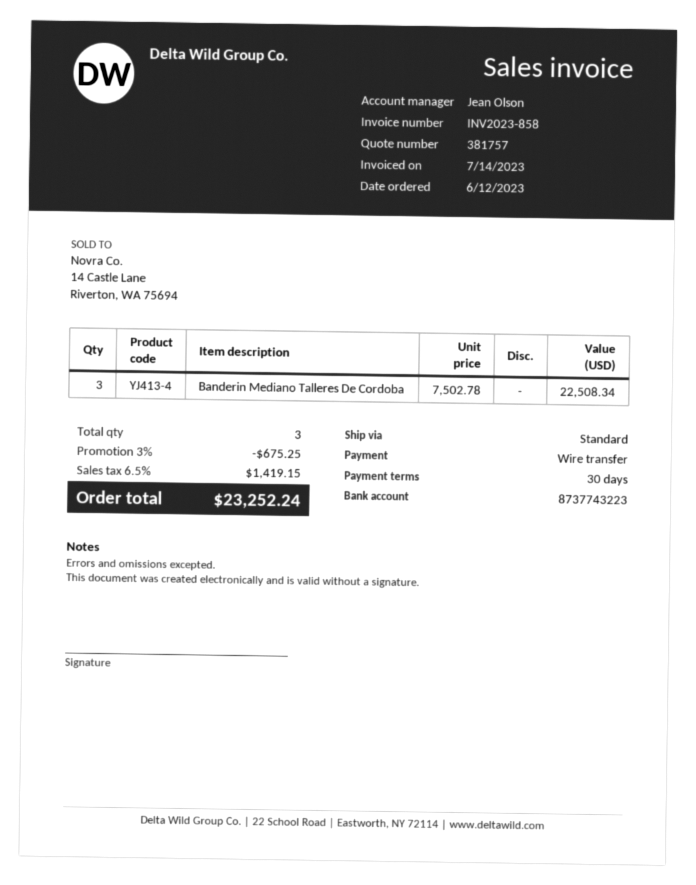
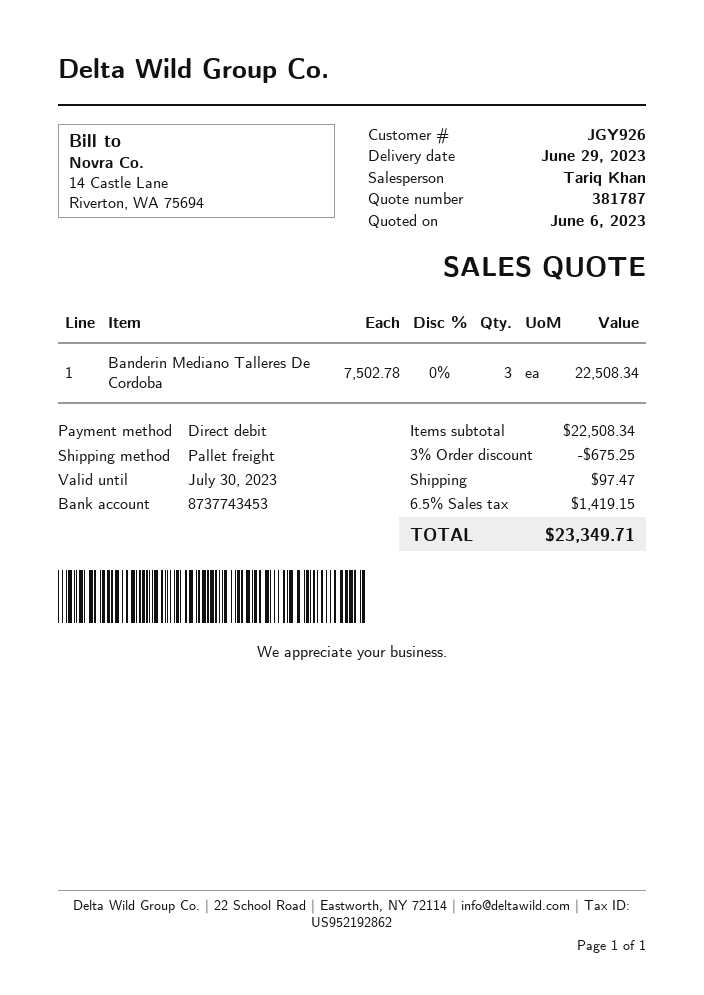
quote number: 381757 -> 381787
sales rep: Jean Olson -> Tariq Khan
payment method: bank transfer -> direct debit
bank account: 8737743223 -> 8737743453
shipping method: standard -> pallet freight
shipping: none -> 97.47
total: 23252.24 -> 23349.71

